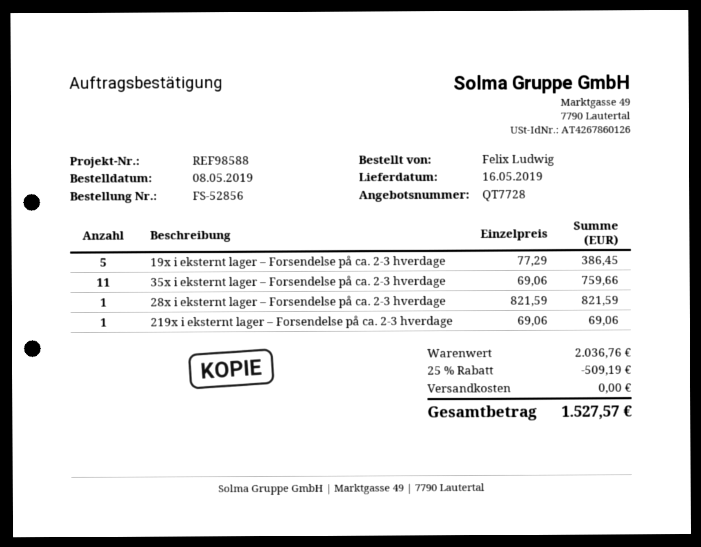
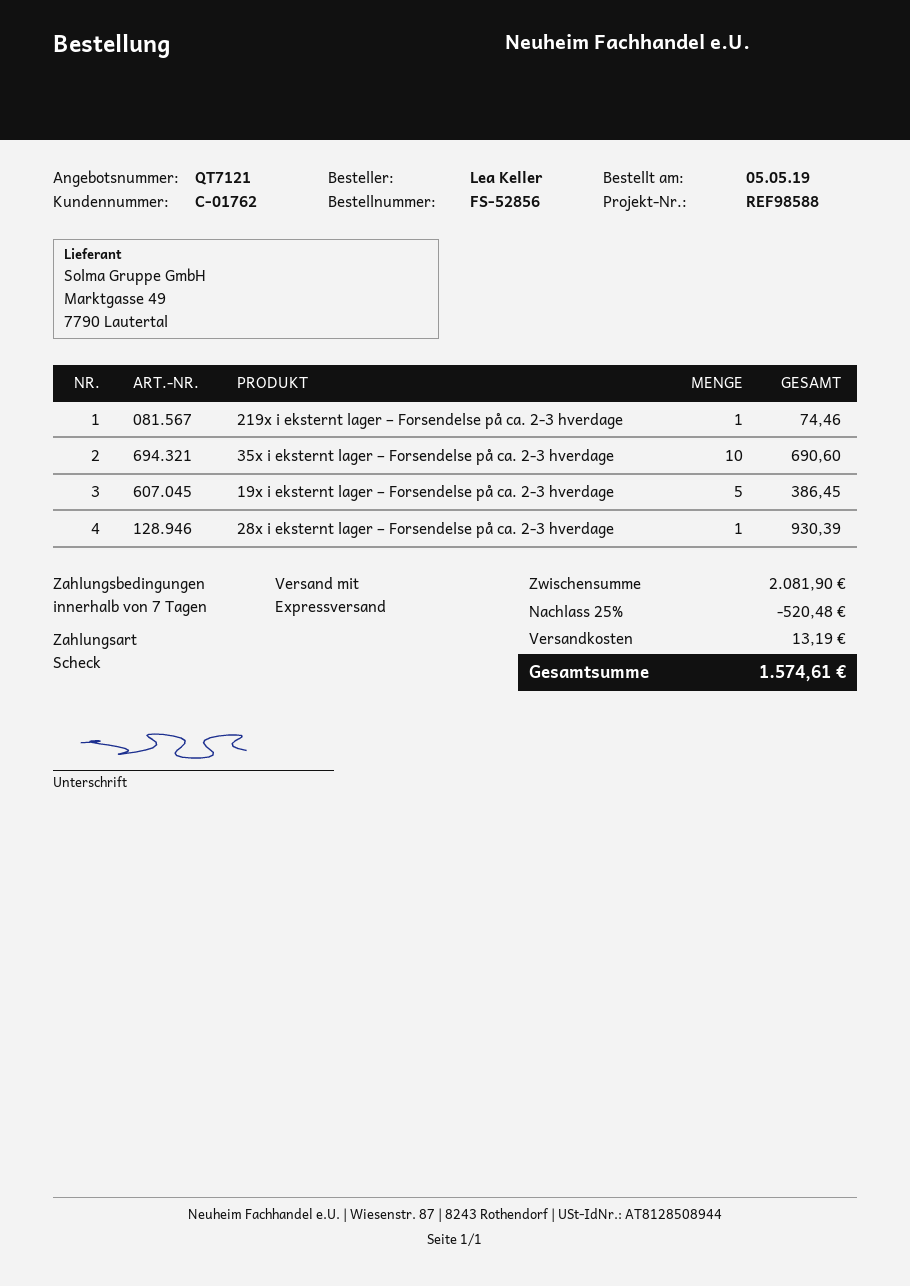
quote number: QT7728 -> QT7121
order date: 2019-05-08 -> 2019-05-05
ordered by: Felix Ludwig -> Lea Keller
35x i eksternt lager – Forsendelse på ca. 2-3 hverdage: 11 for 759.66 -> 10 for 690.60
28x i eksternt lager – Forsendelse på ca. 2-3 hverdage: 1 for 821.59 -> 1 for 930.39
219x i eksternt lager – Forsendelse på ca. 2-3 hverdage: 1 for 69.06 -> 1 for 74.46
subtotal: 2036.76 -> 2081.90
discount: 25% = 509.19 -> 25% = 520.48
shipping: 0.00 -> 13.19
total: 1527.57 -> 1574.61

